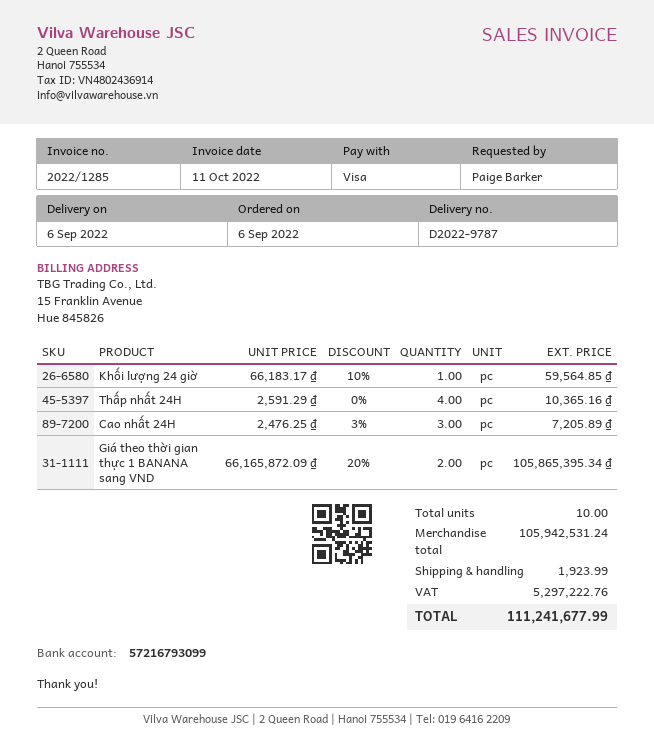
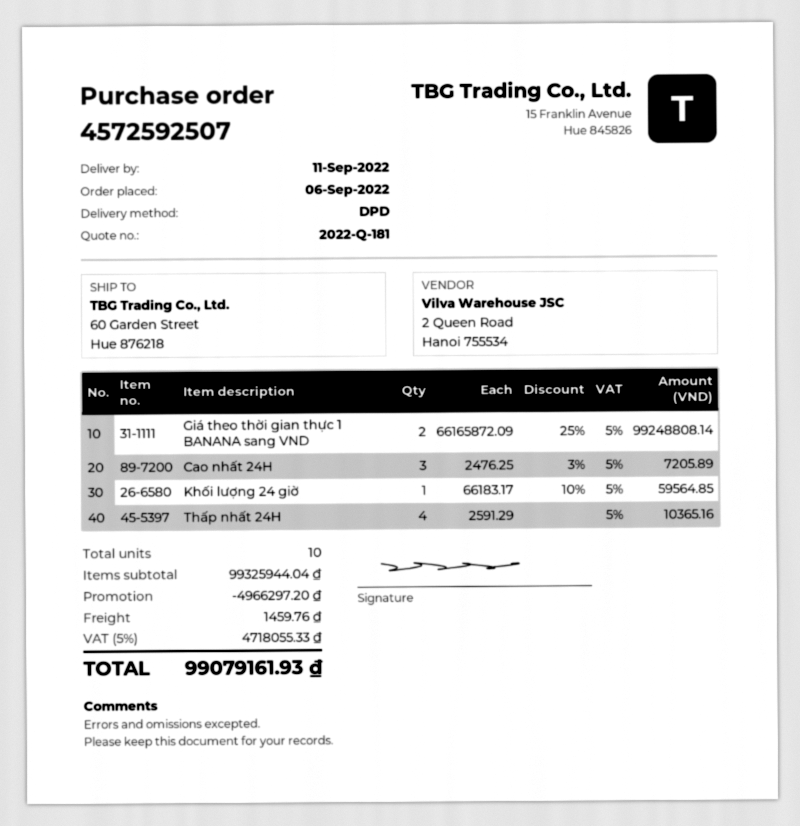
delivery date: 2022-09-06 -> 2022-09-11
Giá theo thời gian thực 1 BANANA sang VND: 2 x 66165872.09 - 20% = 105865395.34 -> 2 x 66165872.09 - 25% = 99248808.14
subtotal: 105942531.24 -> 99325944.04
discount: none -> 4966297.20
shipping: 1923.99 -> 1459.76
tax: 5297222.76 -> 4718055.33
total: 111241677.99 -> 99079161.93

